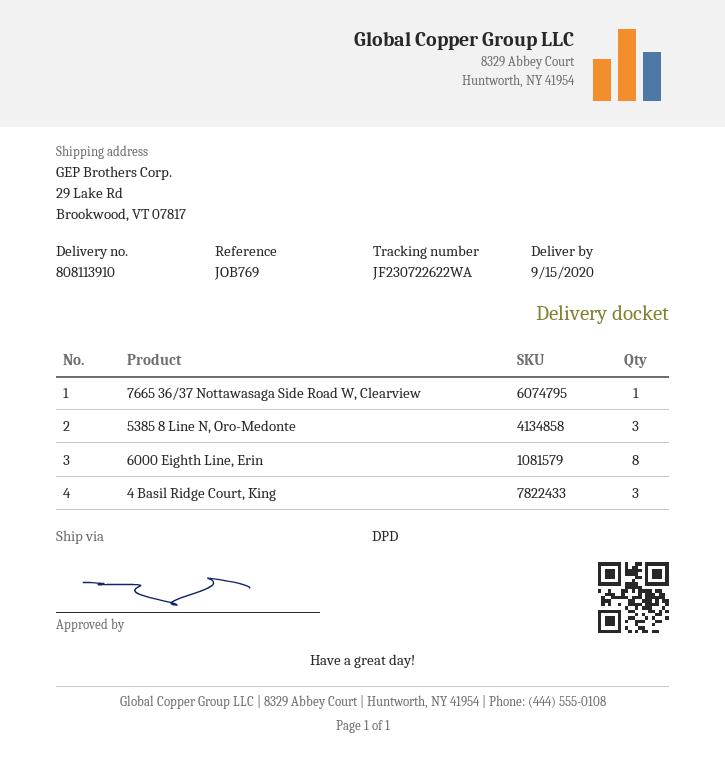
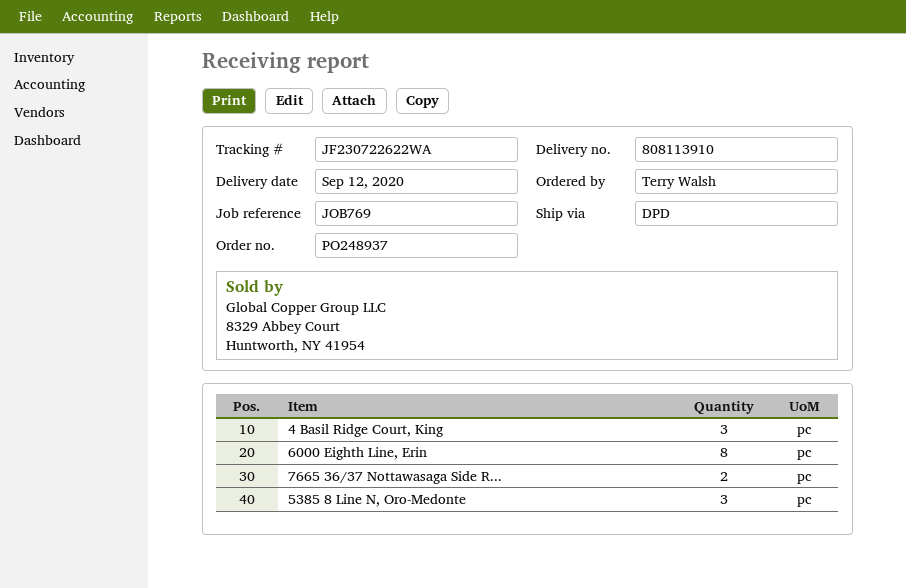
delivery date: 2020-09-15 -> 2020-09-12
7665 36/37 Nottawasaga Side Road W, Clearview: 1 -> 2

